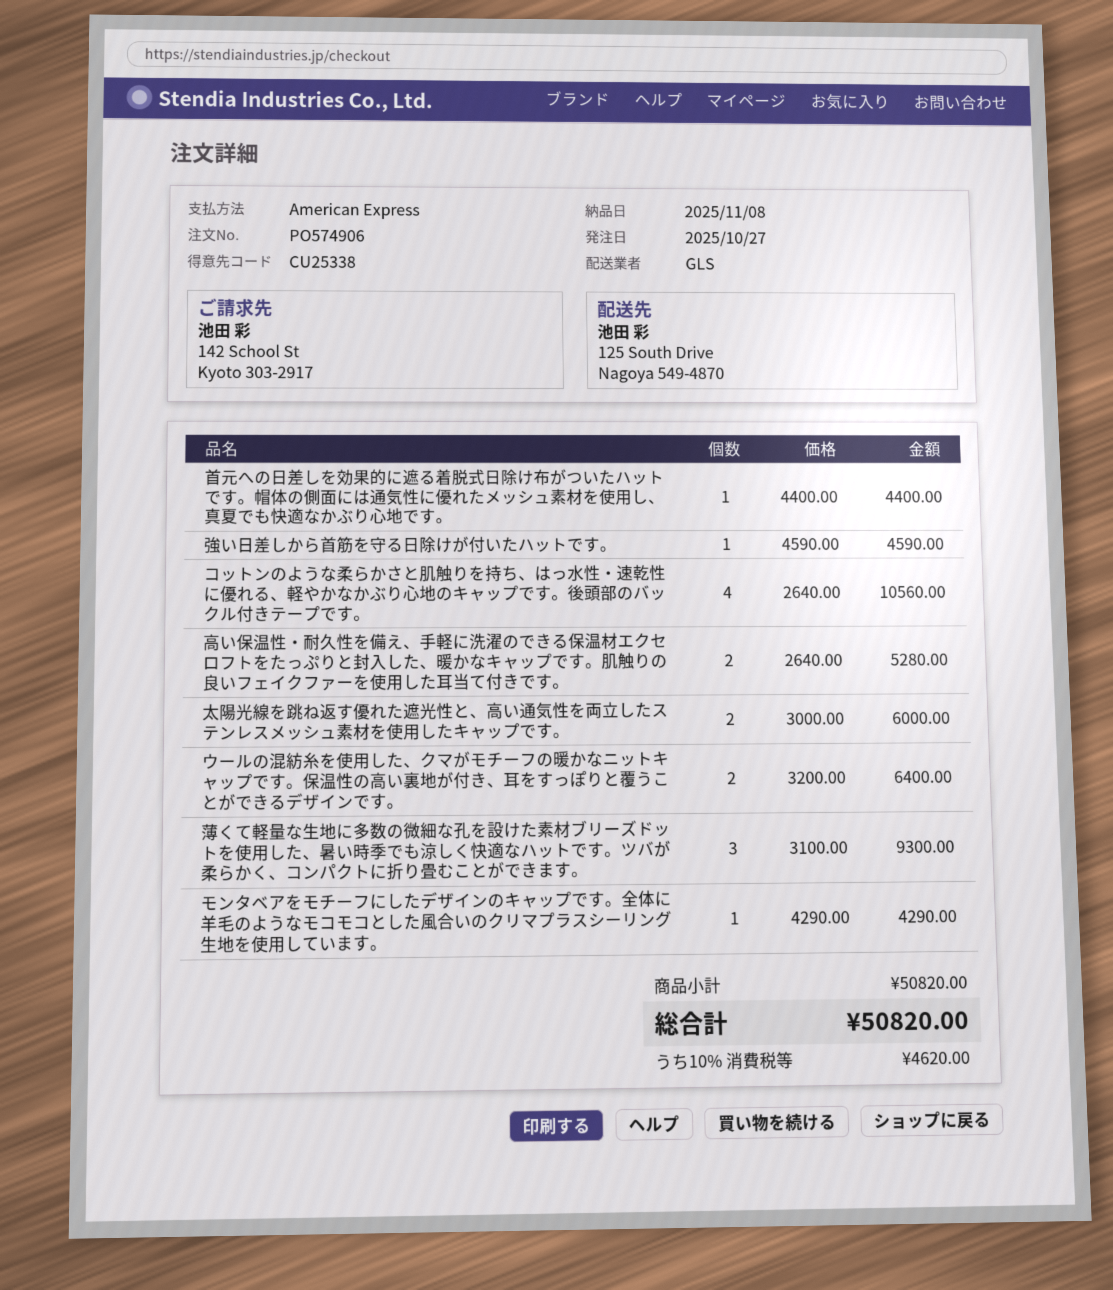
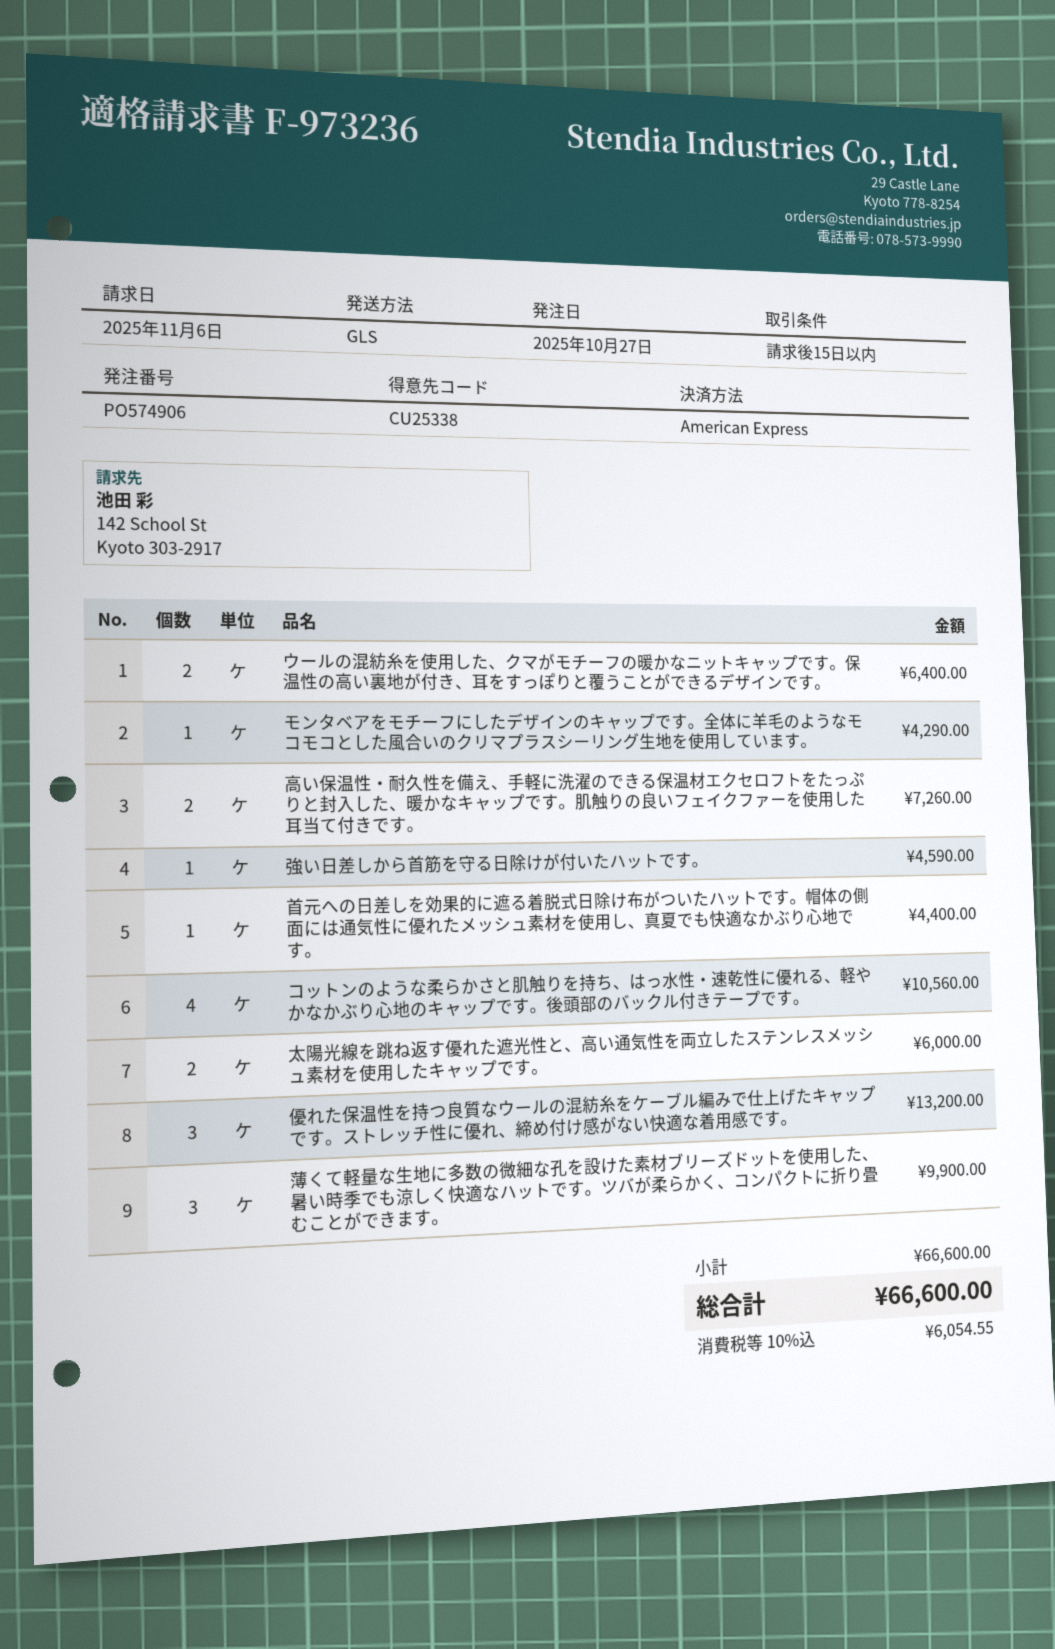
高い保温性・耐久性を備え、手軽に洗濯のできる保温材エクセロフトをたっぷりと封入した、暖かなキャップです。肌触りの良いフェイクファーを使用した耳当て付きです。: 2 for 5280.00 -> 2 for 7260.00
薄くて軽量な生地に多数の微細な孔を設けた素材ブリーズドットを使用した、暑い時季でも涼しく快適なハットです。ツバが柔らかく、コンパクトに折り畳むことができます。: 3 for 9300.00 -> 3 for 9900.00
優れた保温性を持つ良質なウールの混紡糸をケーブル編みで仕上げたキャップです。ストレッチ性に優れ、締め付け感がない快適な着用感です。: none -> 3 for 13200.00
subtotal: 50820.00 -> 66600.00
tax: 10% = 4620.00 -> 10% = 6054.55
total: 50820.00 -> 66600.00

